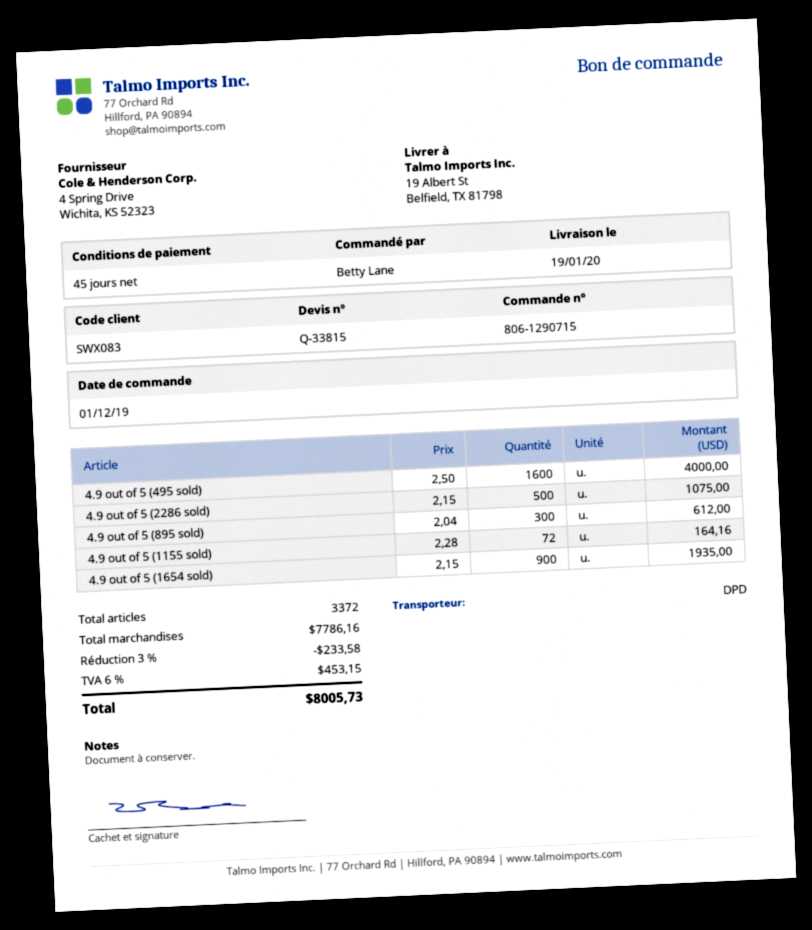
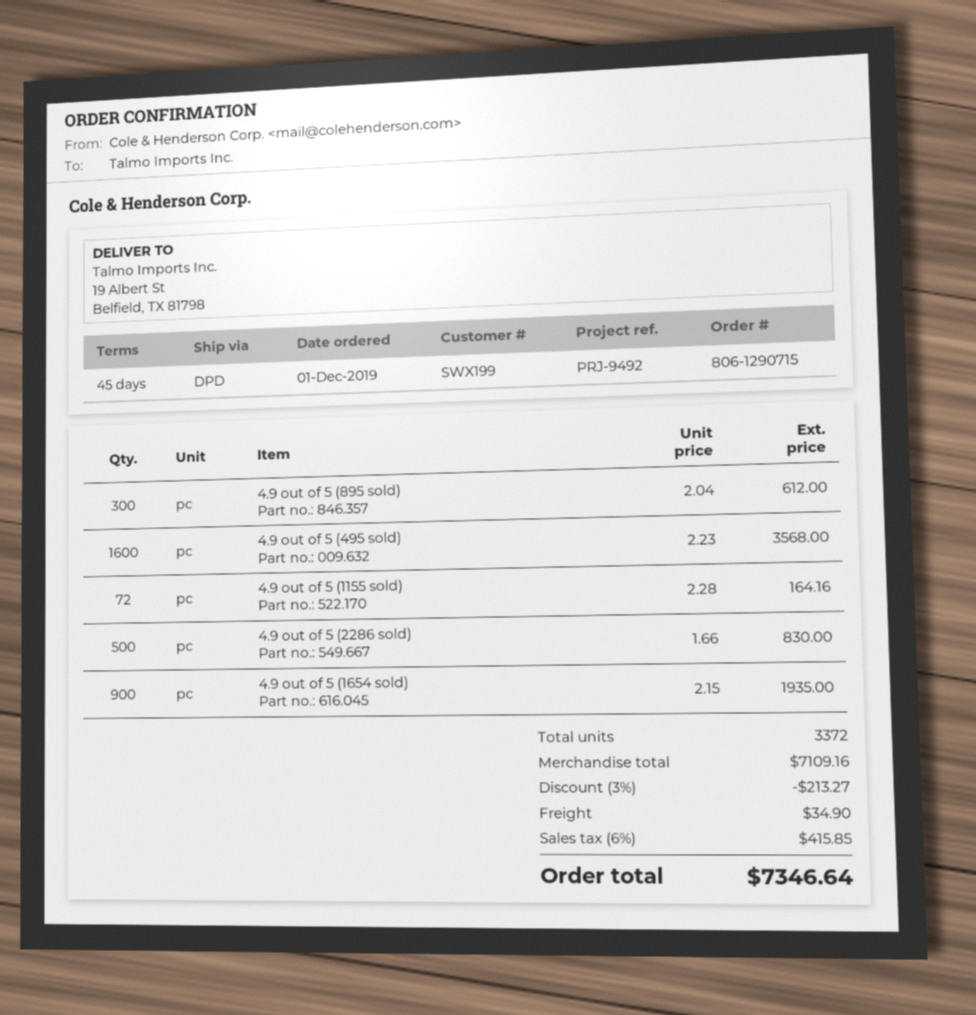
customer number: SWX083 -> SWX199
4.9 out of 5 (495 sold): 1600 x 2.50 = 4000.00 -> 1600 x 2.23 = 3568.00
4.9 out of 5 (2286 sold): 500 x 2.15 = 1075.00 -> 500 x 1.66 = 830.00
subtotal: 7786.16 -> 7109.16
discount: 3% = 233.58 -> 3% = 213.27
shipping: none -> 34.90
tax: 6% = 453.15 -> 6% = 415.85
total: 8005.73 -> 7346.64

